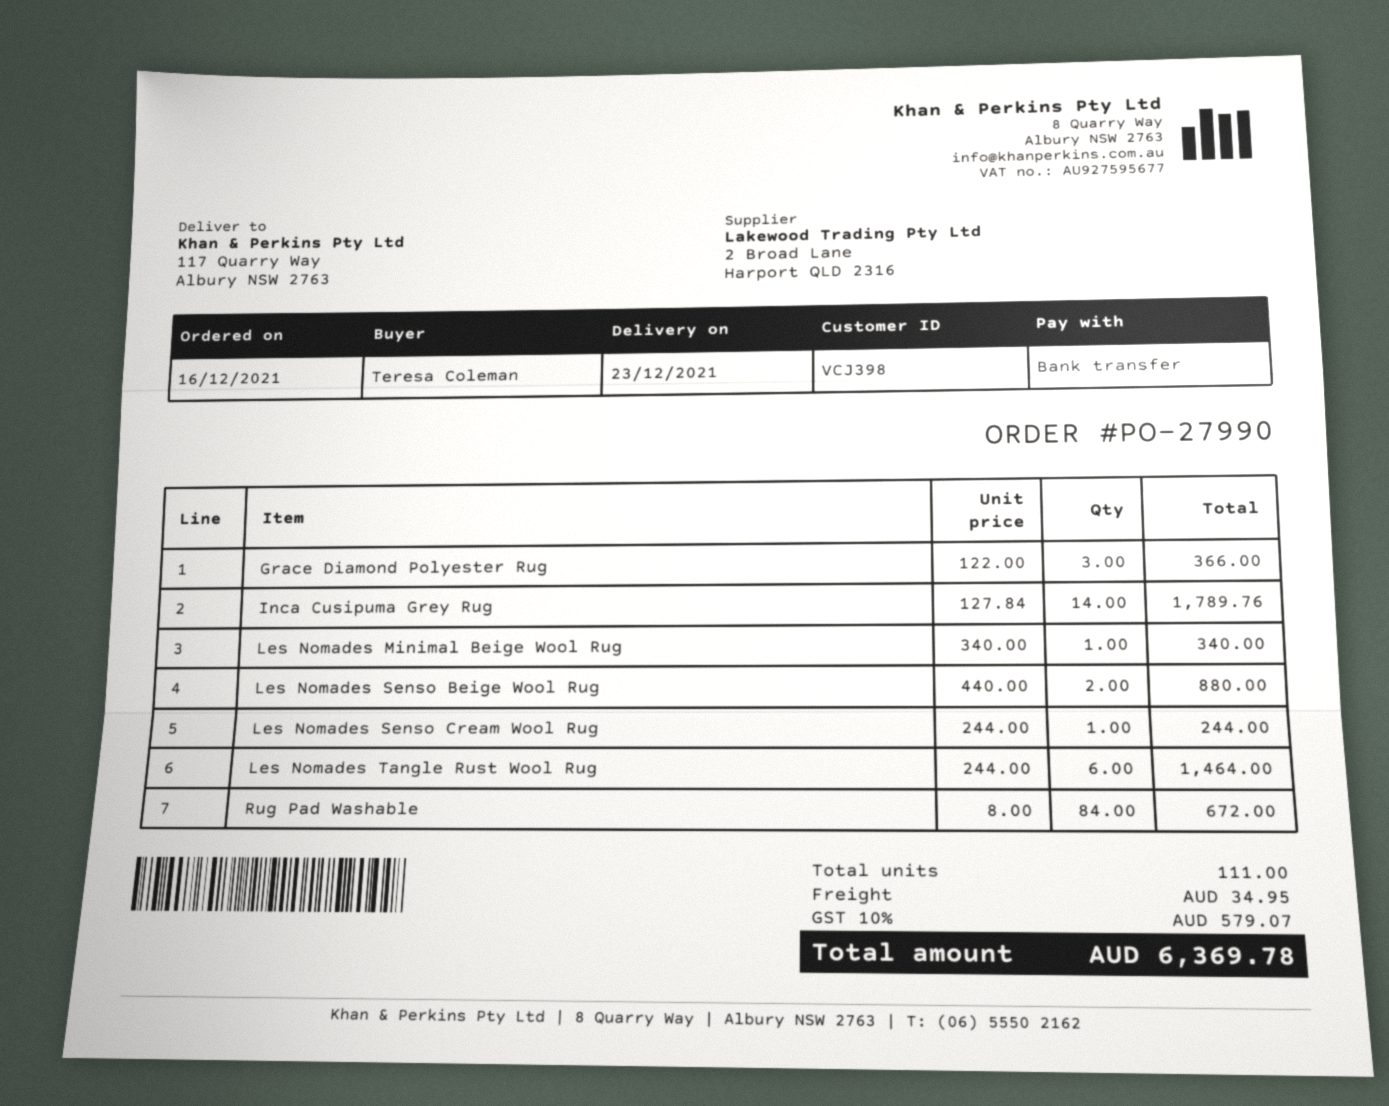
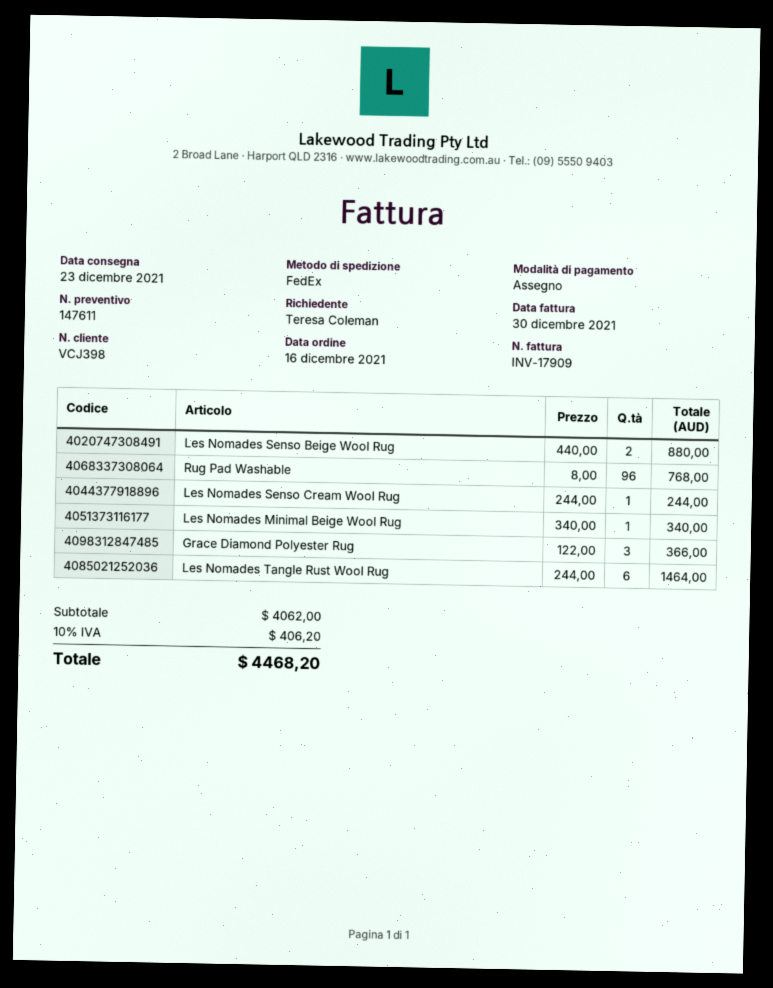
payment method: bank transfer -> cheque
Inca Cusipuma Grey Rug: 14 x 127.84 = 1789.76 -> none
Rug Pad Washable: 84 x 8.00 = 672.00 -> 96 x 8.00 = 768.00
shipping: 34.95 -> none
tax: 10% = 579.07 -> 10% = 406.20
total: 6369.78 -> 4468.20

